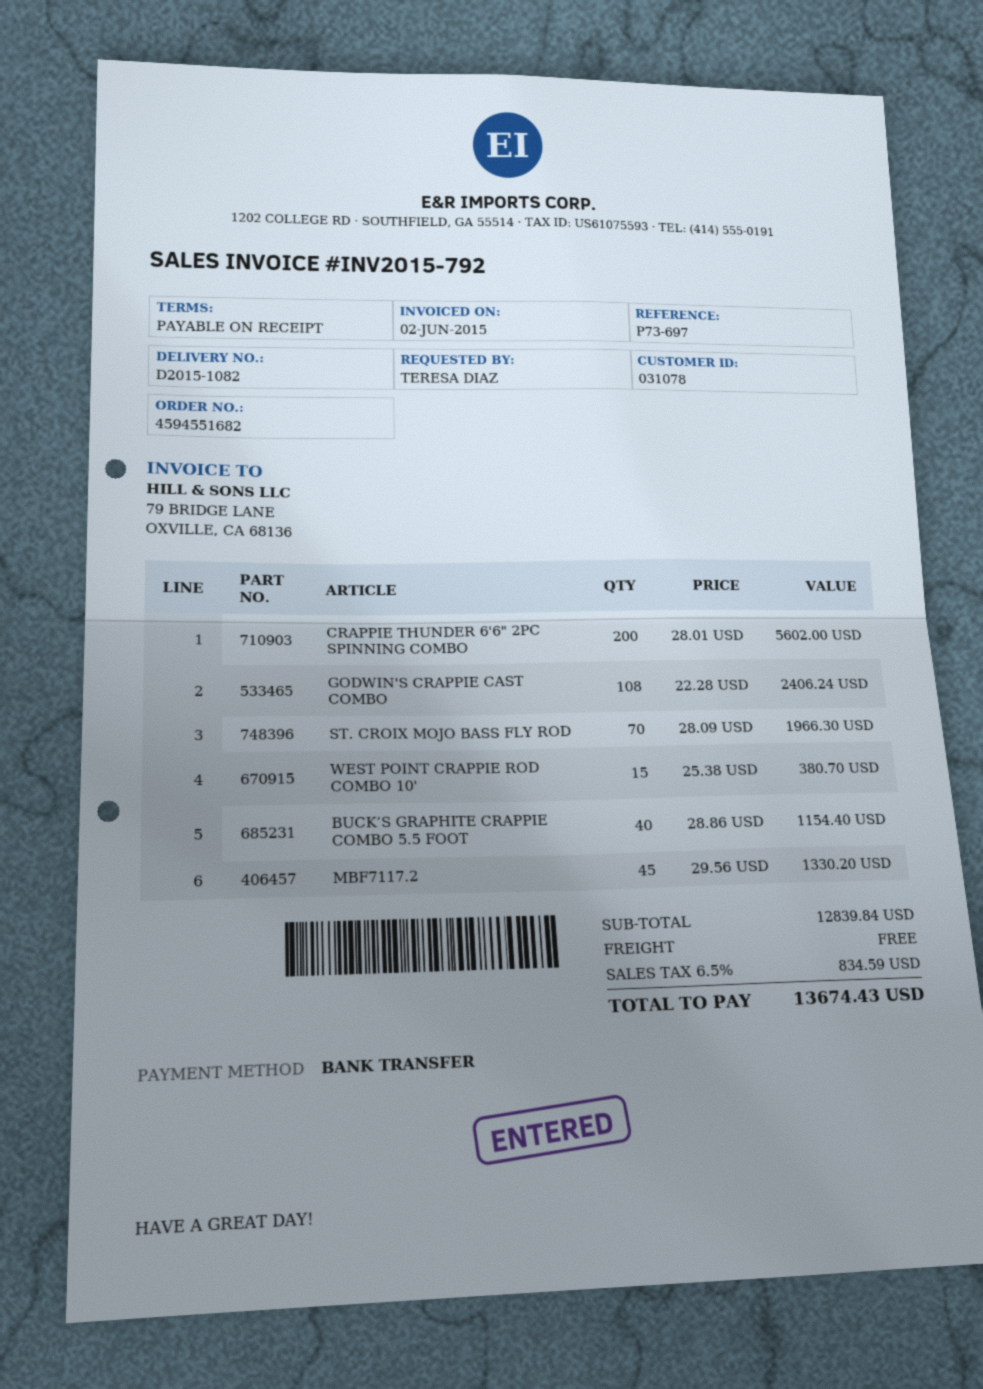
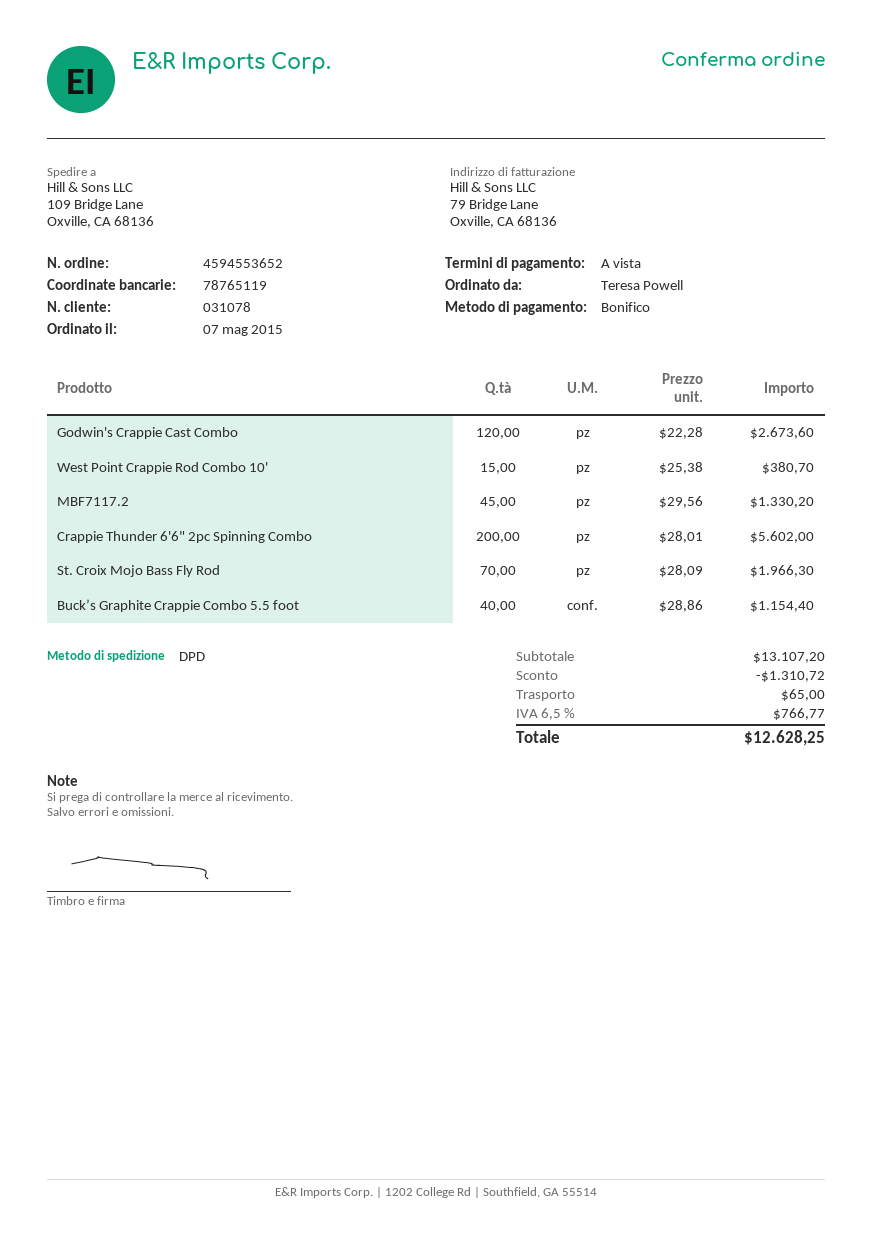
order number: 4594551682 -> 4594553652
ordered by: TERESA DIAZ -> Teresa Powell
GODWIN'S CRAPPIE CAST COMBO: 108 x 22.28 = 2406.24 -> 120 x 22.28 = 2673.60
subtotal: 12839.84 -> 13107.20
discount: none -> 1310.72
shipping: 0.00 -> 65.00
tax: 6.5% = 834.59 -> 6.5% = 766.77
total: 13674.43 -> 12628.25

